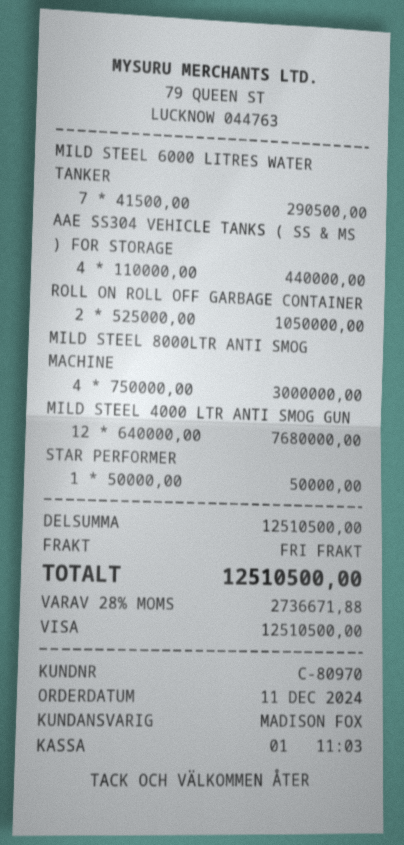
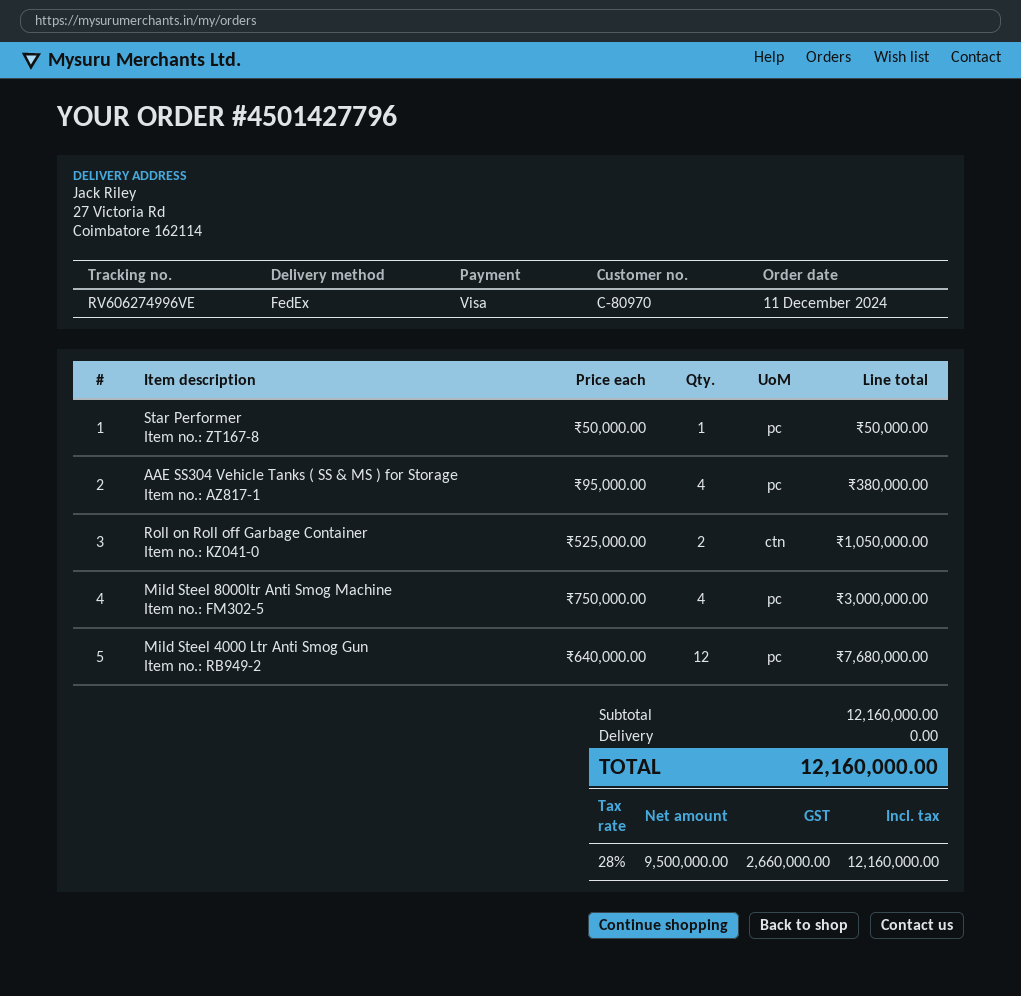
MILD STEEL 6000 LITRES WATER TANKER: 7 x 41500.00 = 290500.00 -> none
AAE SS304 VEHICLE TANKS ( SS & MS ) FOR STORAGE: 4 x 110000.00 = 440000.00 -> 4 x 95000.00 = 380000.00
subtotal: 12510500.00 -> 12160000.00
tax: 28% = 2736671.88 -> 28% = 2660000.00
total: 12510500.00 -> 12160000.00

